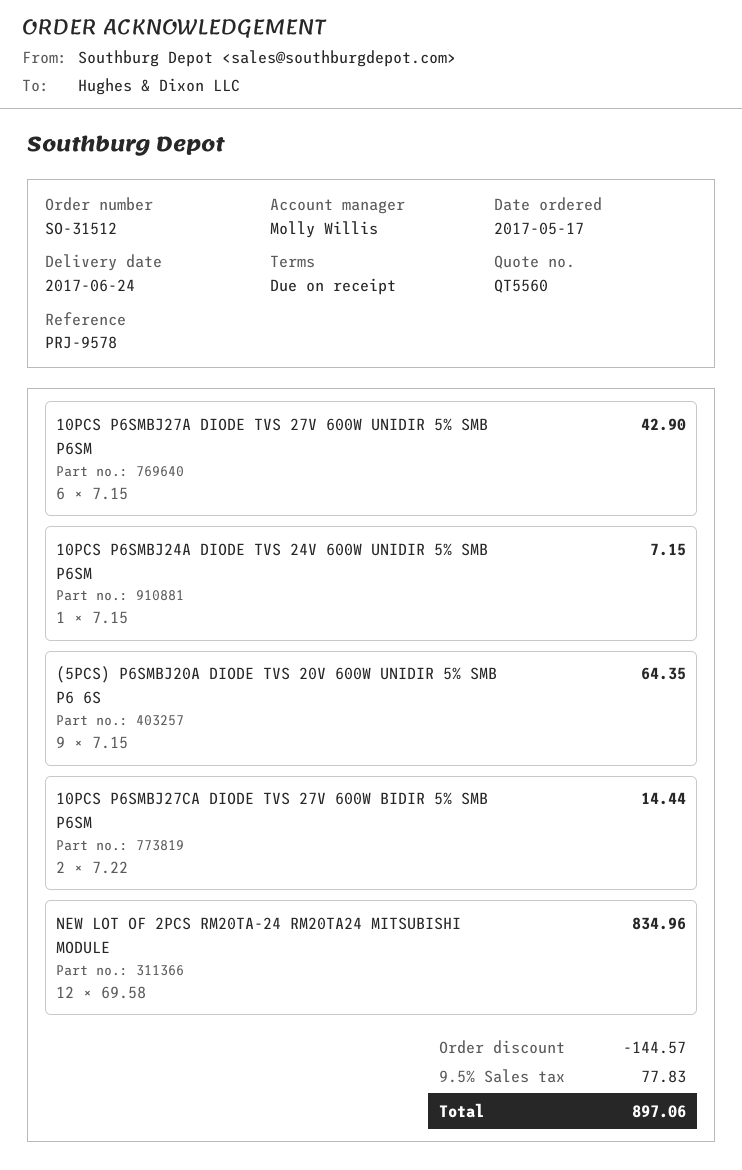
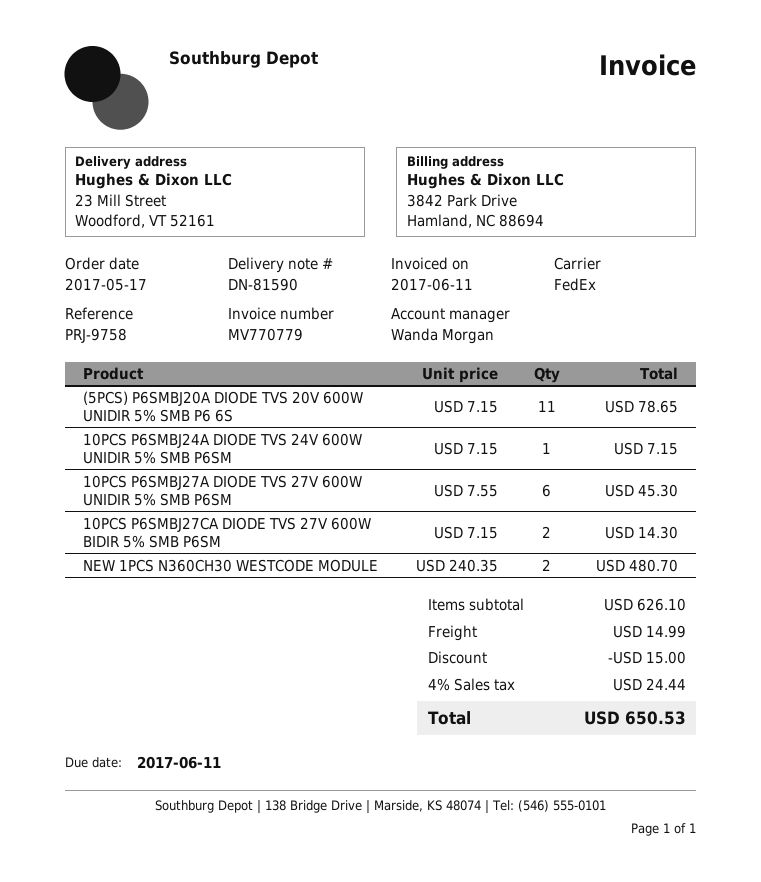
reference: PRJ-9578 -> PRJ-9758
sales rep: Molly Willis -> Wanda Morgan
10PCS P6SMBJ27A DIODE TVS 27V 600W UNIDIR 5% SMB P6SM: 6 x 7.15 = 42.90 -> 6 x 7.55 = 45.30
(5PCS) P6SMBJ20A DIODE TVS 20V 600W UNIDIR 5% SMB P6 6S: 9 x 7.15 = 64.35 -> 11 x 7.15 = 78.65
10PCS P6SMBJ27CA DIODE TVS 27V 600W BIDIR 5% SMB P6SM: 2 x 7.22 = 14.44 -> 2 x 7.15 = 14.30
NEW LOT OF 2PCS RM20TA-24 RM20TA24 MITSUBISHI MODULE: 12 x 69.58 = 834.96 -> none
NEW 1PCS N360CH30 WESTCODE MODULE: none -> 2 x 240.35 = 480.70
discount: 144.57 -> 15.00
shipping: none -> 14.99
tax: 9.5% = 77.83 -> 4% = 24.44
total: 897.06 -> 650.53

